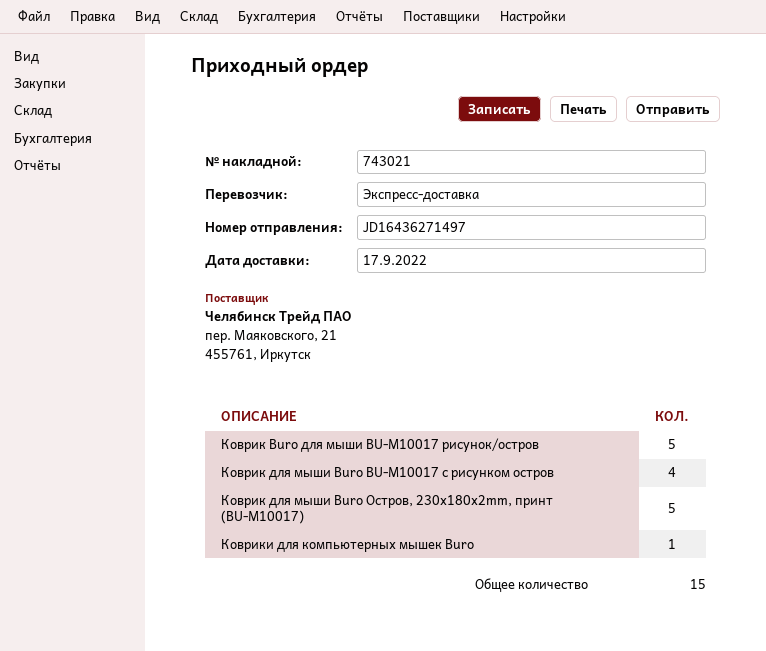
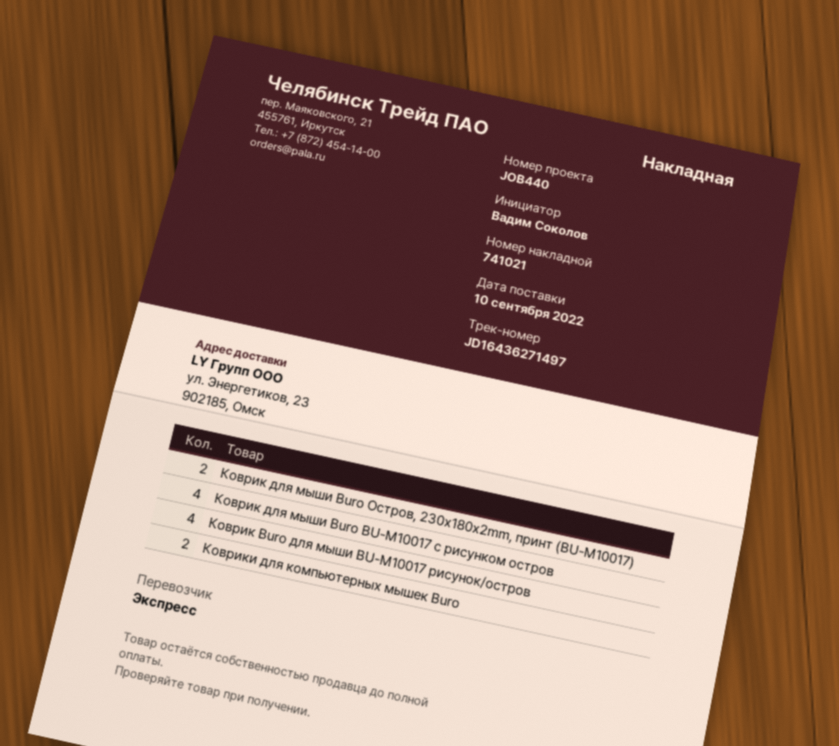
delivery note number: 743021 -> 741021
delivery date: 2022-09-17 -> 2022-09-10
Коврик Buro для мыши BU-M10017 рисунок/остров: 5 -> 4
Коврик для мыши Buro Остров, 230x180x2mm, принт (BU-M10017): 5 -> 2
Коврики для компьютерных мышек Buro: 1 -> 2

